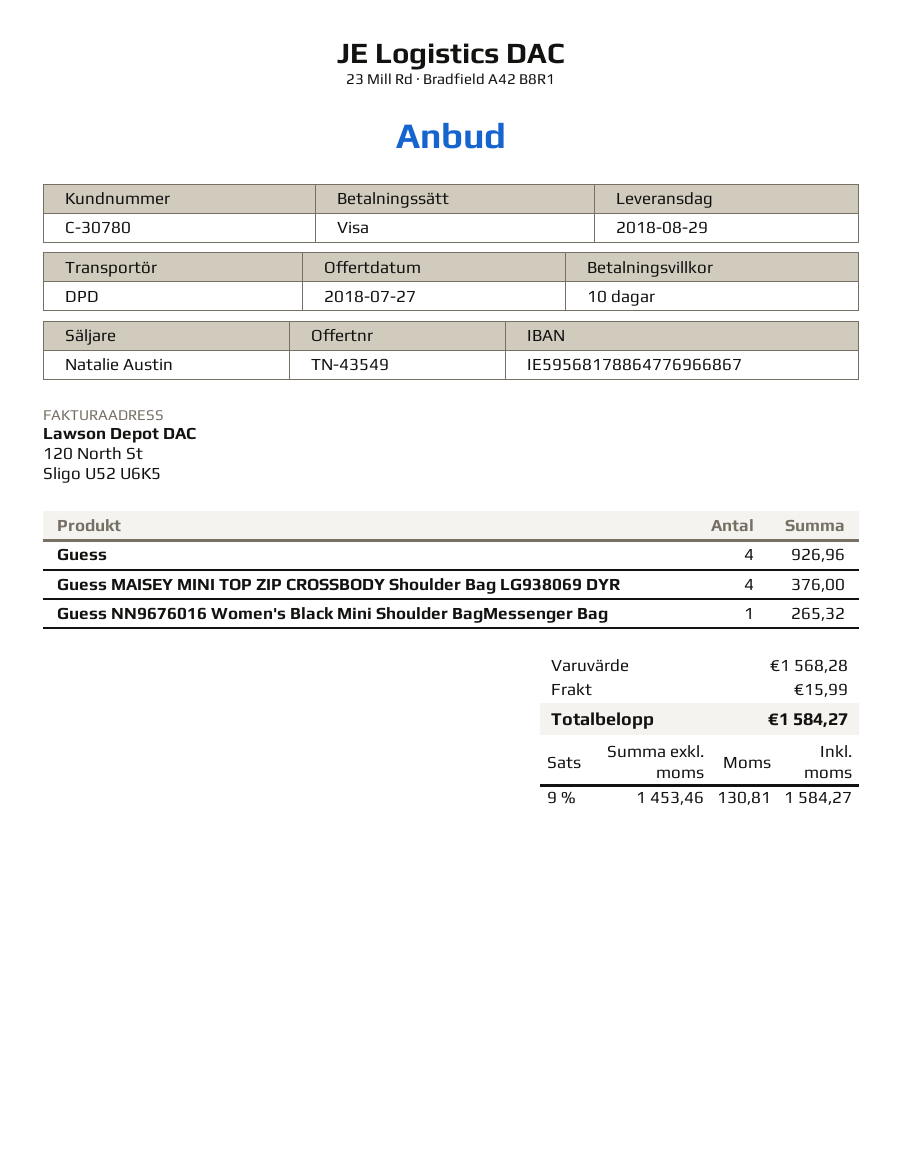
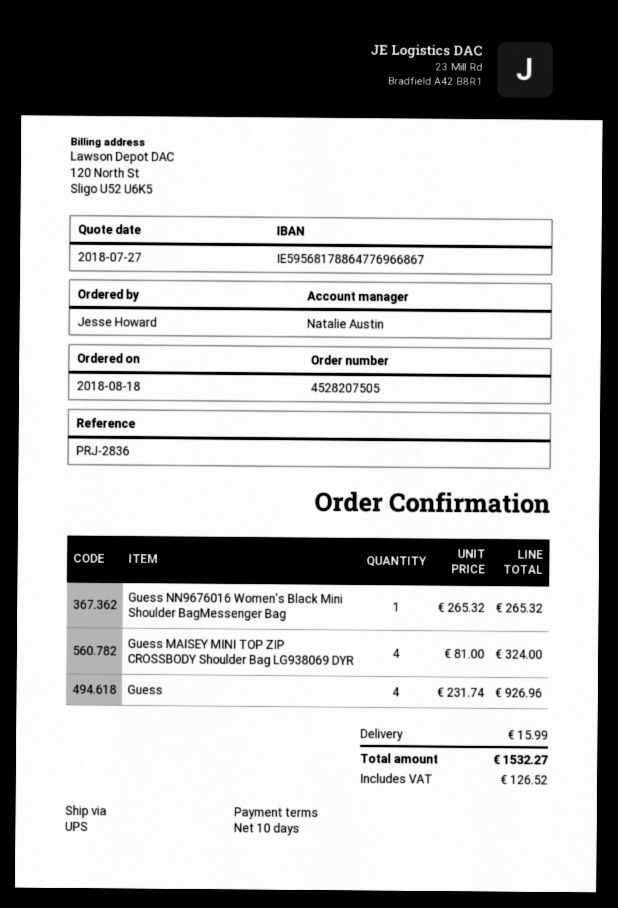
shipping method: DPD -> UPS
Guess MAISEY MINI TOP ZIP CROSSBODY Shoulder Bag LG938069 DYR: 4 for 376.00 -> 4 for 324.00
tax: 130.81 -> 126.52
total: 1584.27 -> 1532.27

